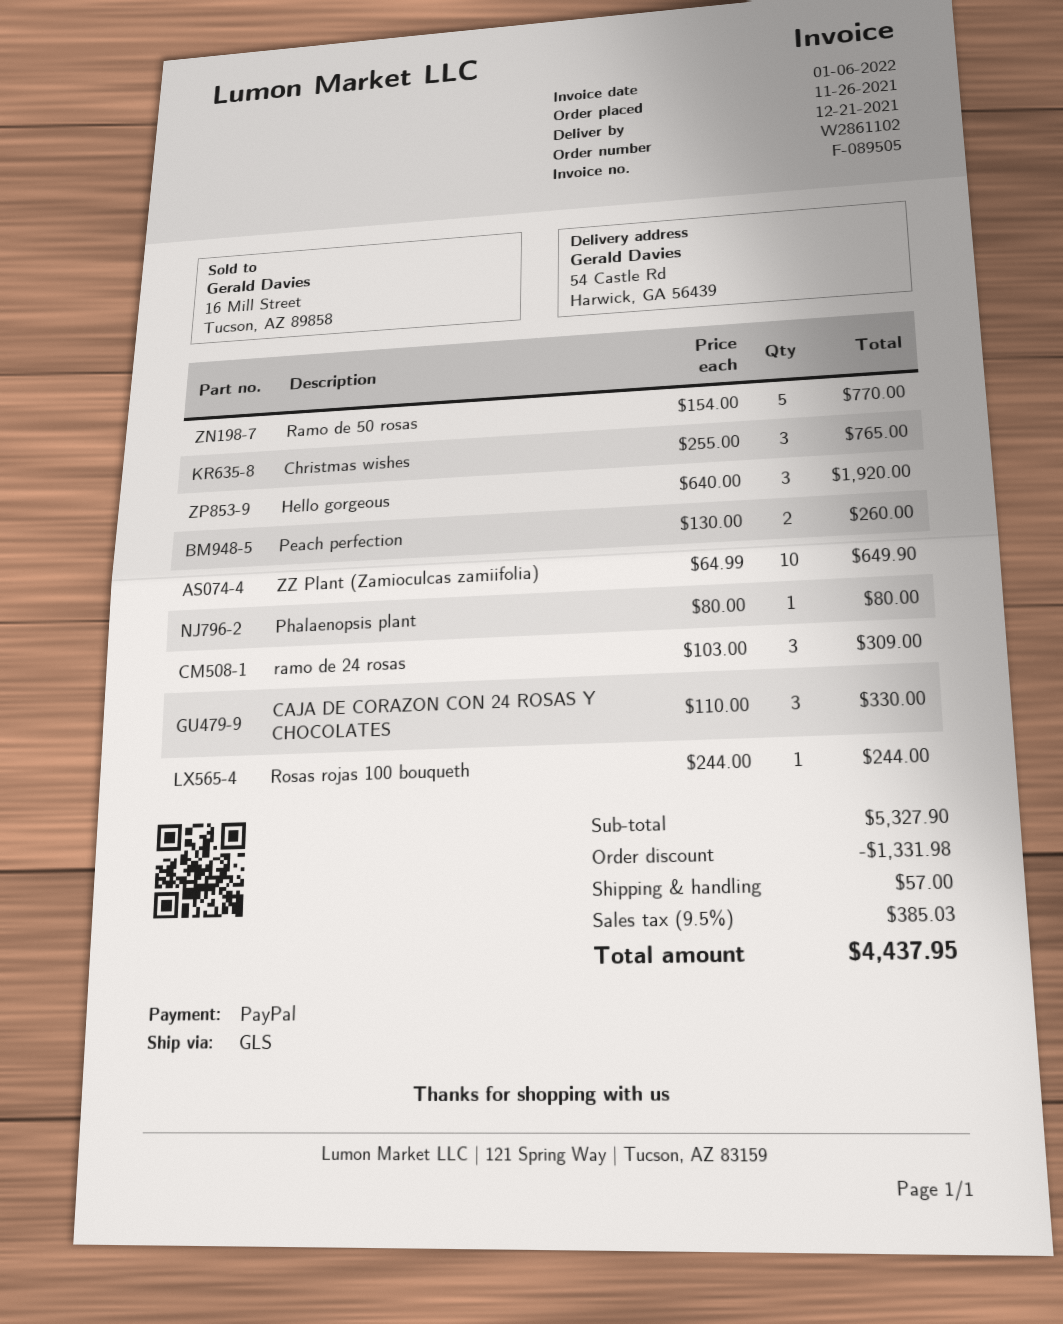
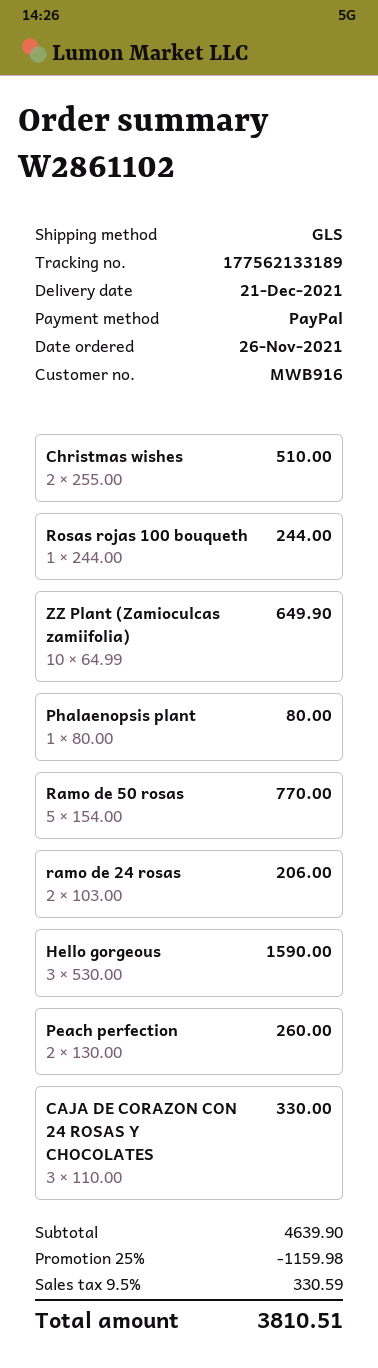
Christmas wishes: 3 x 255.00 = 765.00 -> 2 x 255.00 = 510.00
Hello gorgeous: 3 x 640.00 = 1920.00 -> 3 x 530.00 = 1590.00
ramo de 24 rosas: 3 x 103.00 = 309.00 -> 2 x 103.00 = 206.00
subtotal: 5327.90 -> 4639.90
discount: 1331.98 -> 1159.98
shipping: 57.00 -> none
tax: 9.5% = 385.03 -> 9.5% = 330.59
total: 4437.95 -> 3810.51

